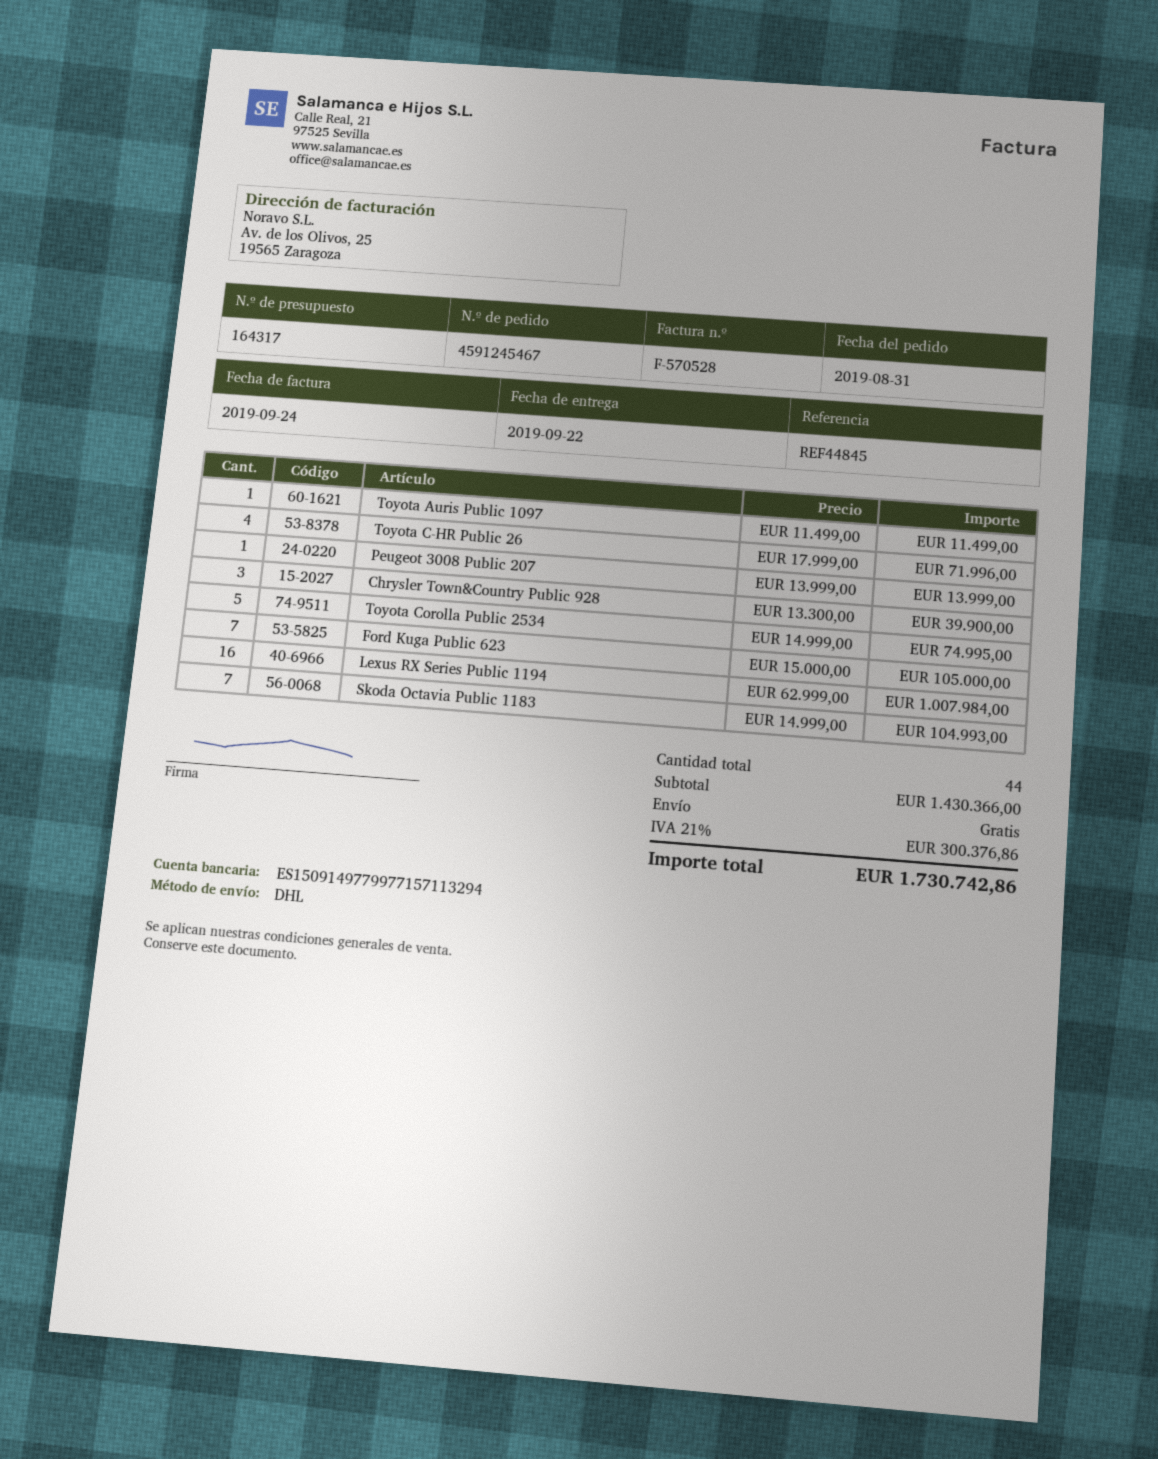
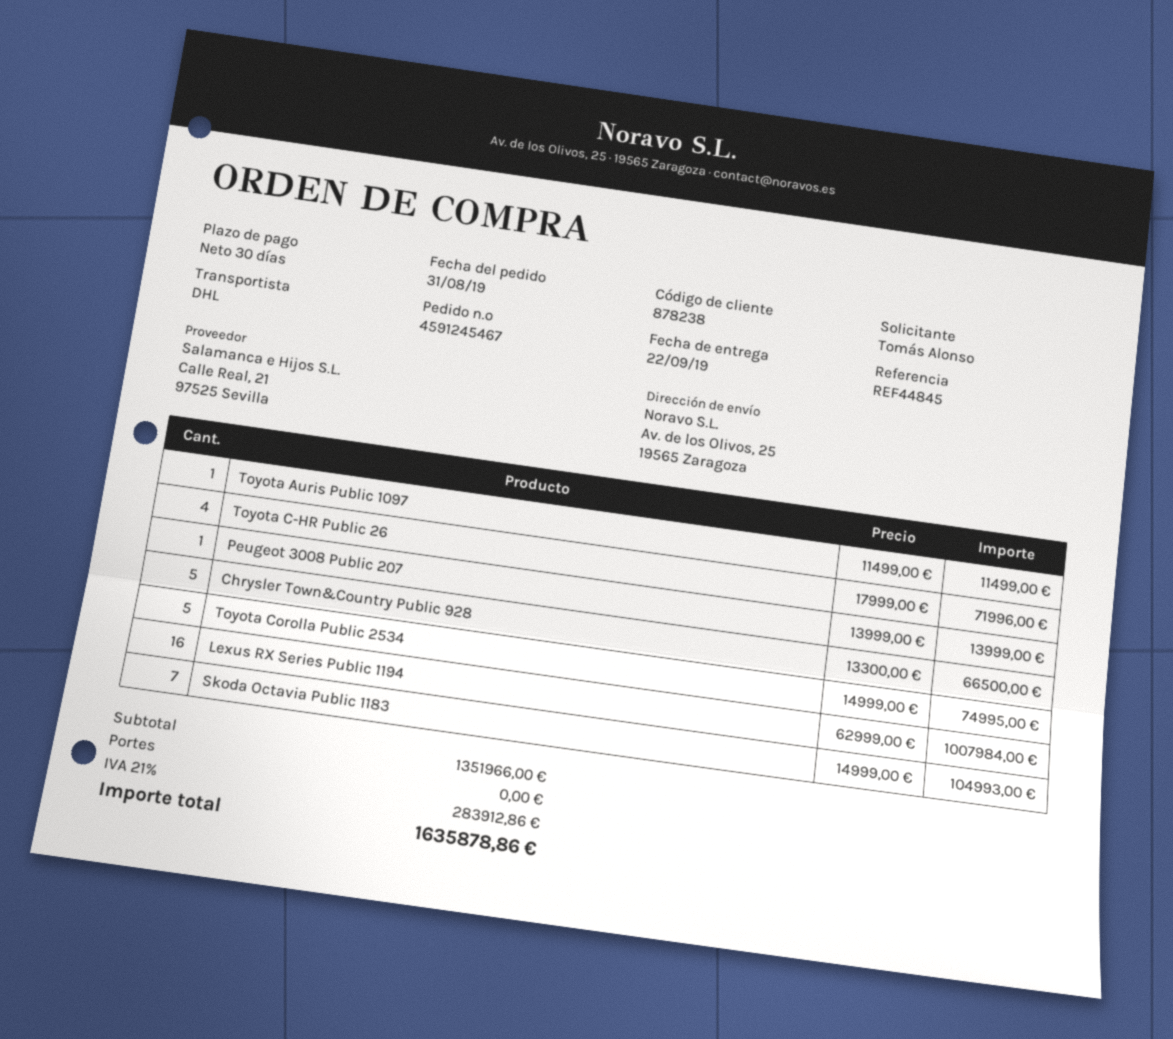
Chrysler Town&Country Public 928: 3 x 13300.00 = 39900.00 -> 5 x 13300.00 = 66500.00
Ford Kuga Public 623: 7 x 15000.00 = 105000.00 -> none
subtotal: 1430366.00 -> 1351966.00
tax: 21% = 300376.86 -> 21% = 283912.86
total: 1730742.86 -> 1635878.86

